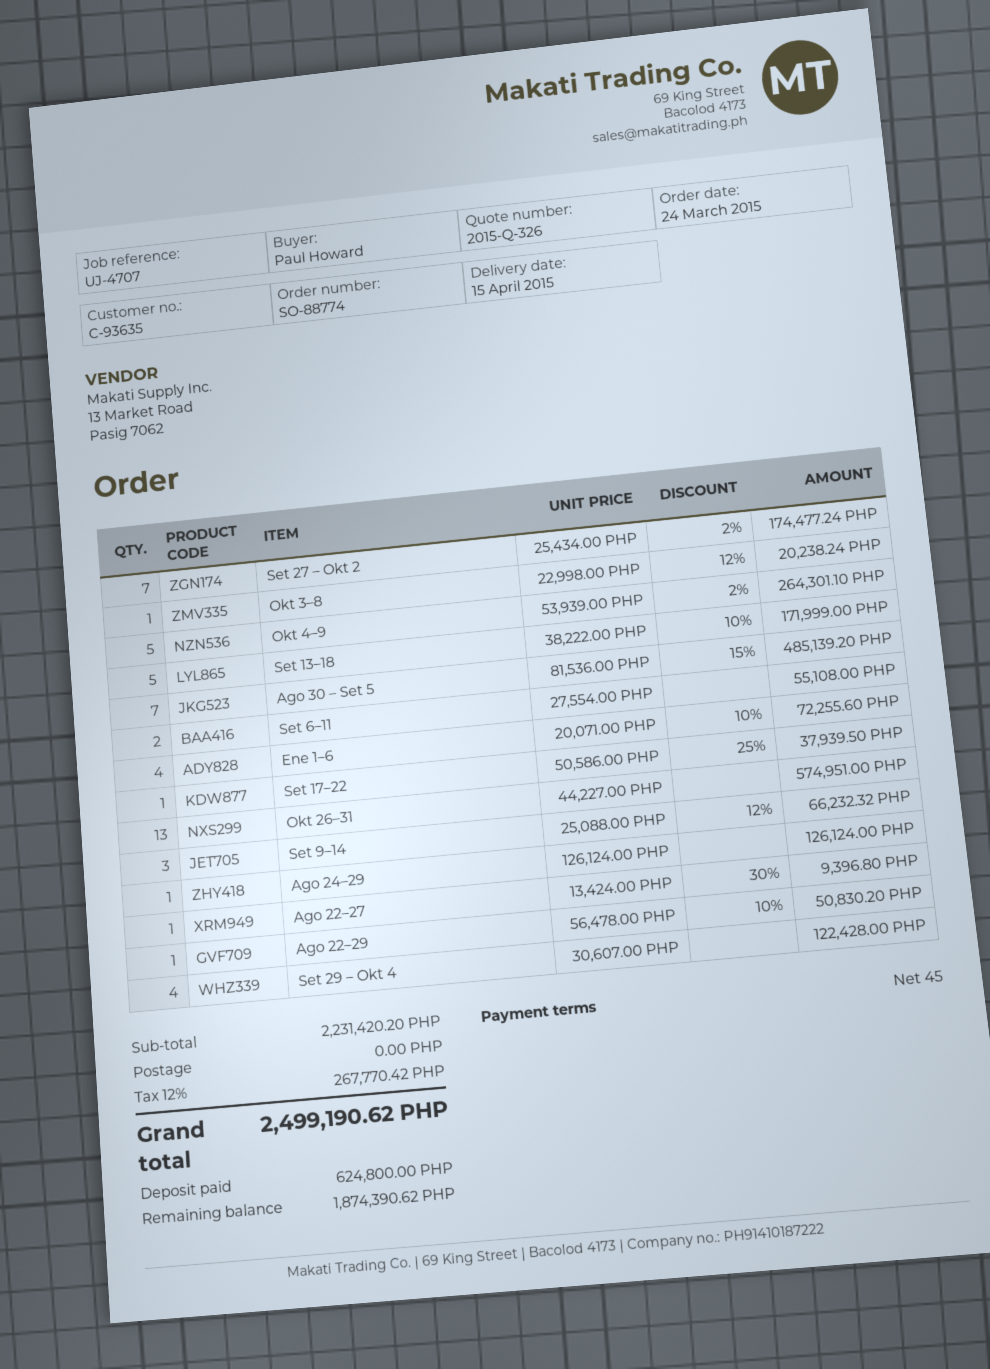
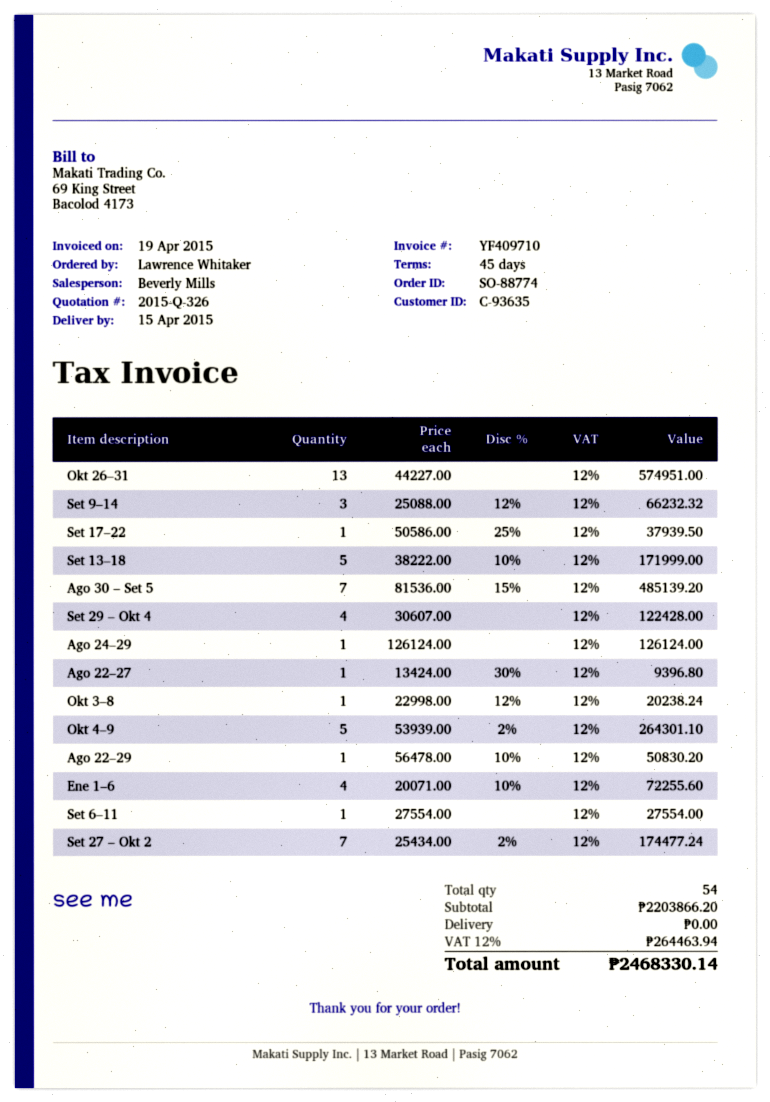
ordered by: Paul Howard -> Lawrence Whitaker
Set 6–11: 2 x 27554.00 = 55108.00 -> 1 x 27554.00 = 27554.00
subtotal: 2231420.20 -> 2203866.20
tax: 12% = 267770.42 -> 12% = 264463.94
total: 2499190.62 -> 2468330.14

